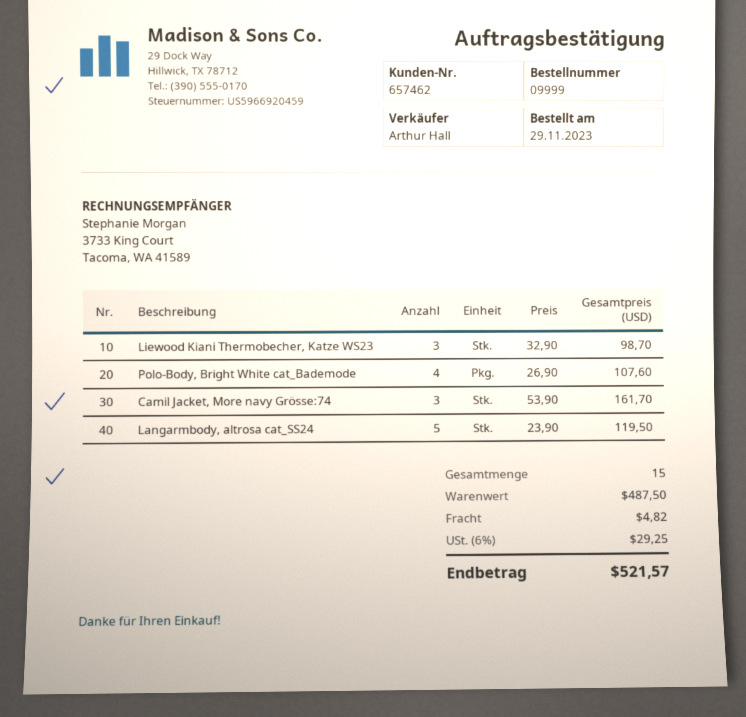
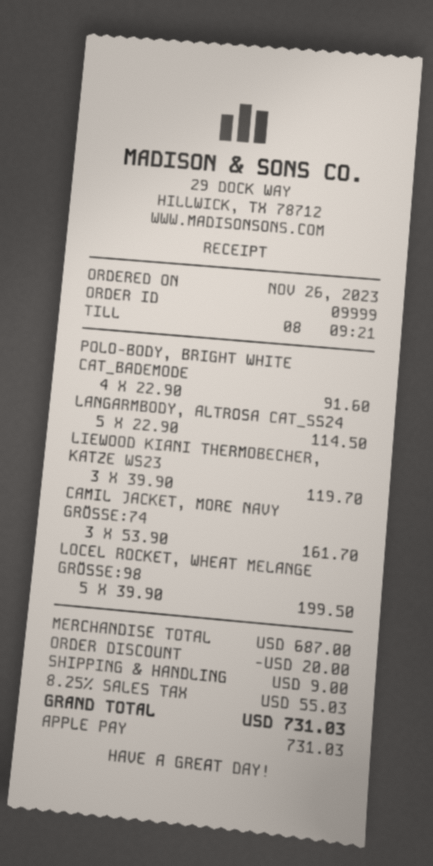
order date: 2023-11-29 -> 2023-11-26
Liewood Kiani Thermobecher, Katze WS23: 3 x 32.90 = 98.70 -> 3 x 39.90 = 119.70
Polo-Body, Bright White cat_Bademode: 4 x 26.90 = 107.60 -> 4 x 22.90 = 91.60
Langarmbody, altrosa cat_SS24: 5 x 23.90 = 119.50 -> 5 x 22.90 = 114.50
LOCEL ROCKET, WHEAT MELANGE GRÖSSE:98: none -> 5 x 39.90 = 199.50
subtotal: 487.50 -> 687.00
discount: none -> 20.00
shipping: 4.82 -> 9.00
tax: 6% = 29.25 -> 8.25% = 55.03
total: 521.57 -> 731.03

